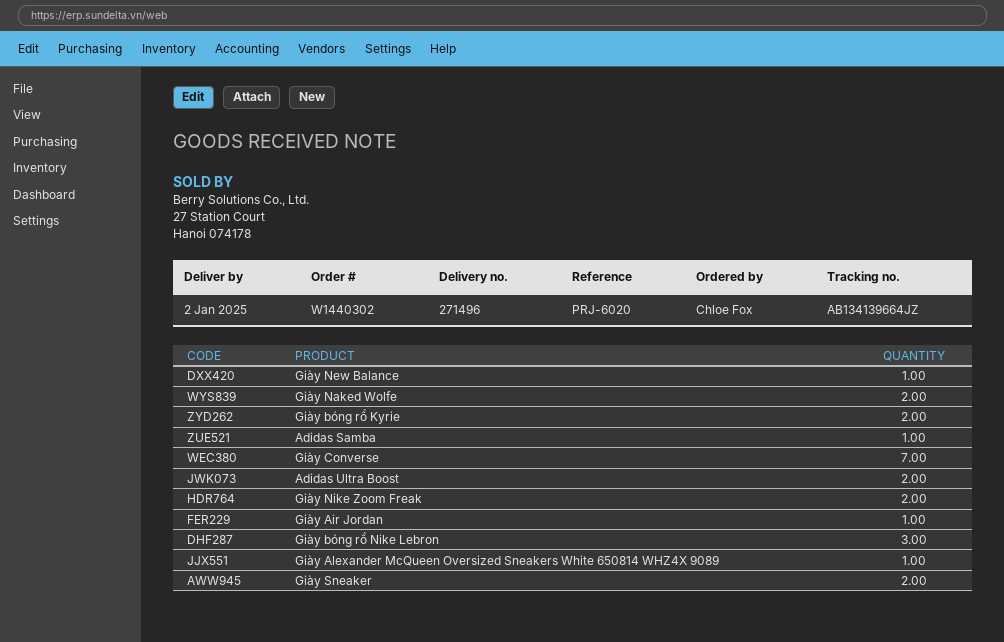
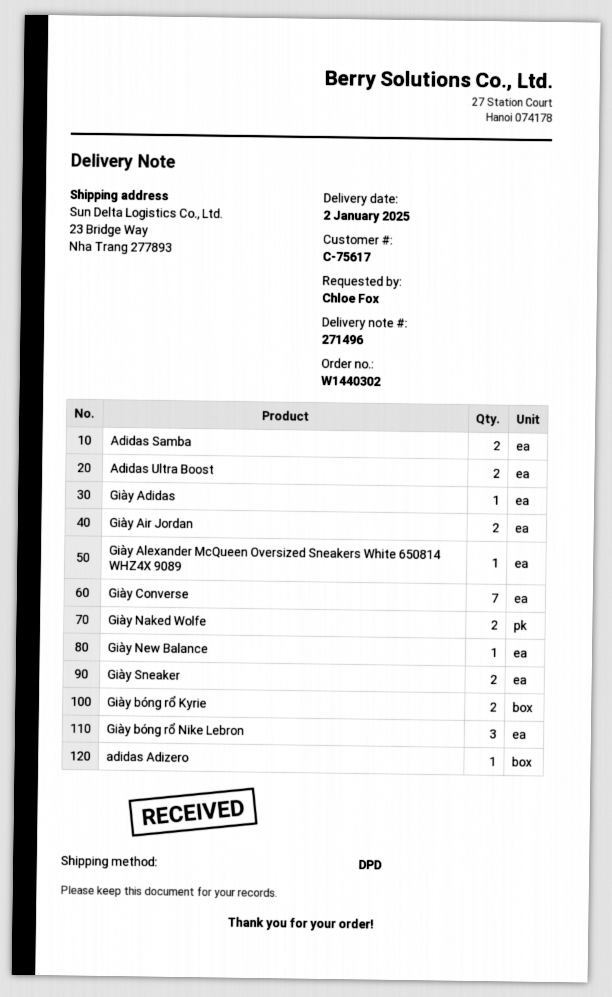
Adidas Samba: 1 -> 2
Giày Nike Zoom Freak: 2 -> none
Giày Air Jordan: 1 -> 2
Giày Adidas: none -> 1
adidas Adizero: none -> 1

